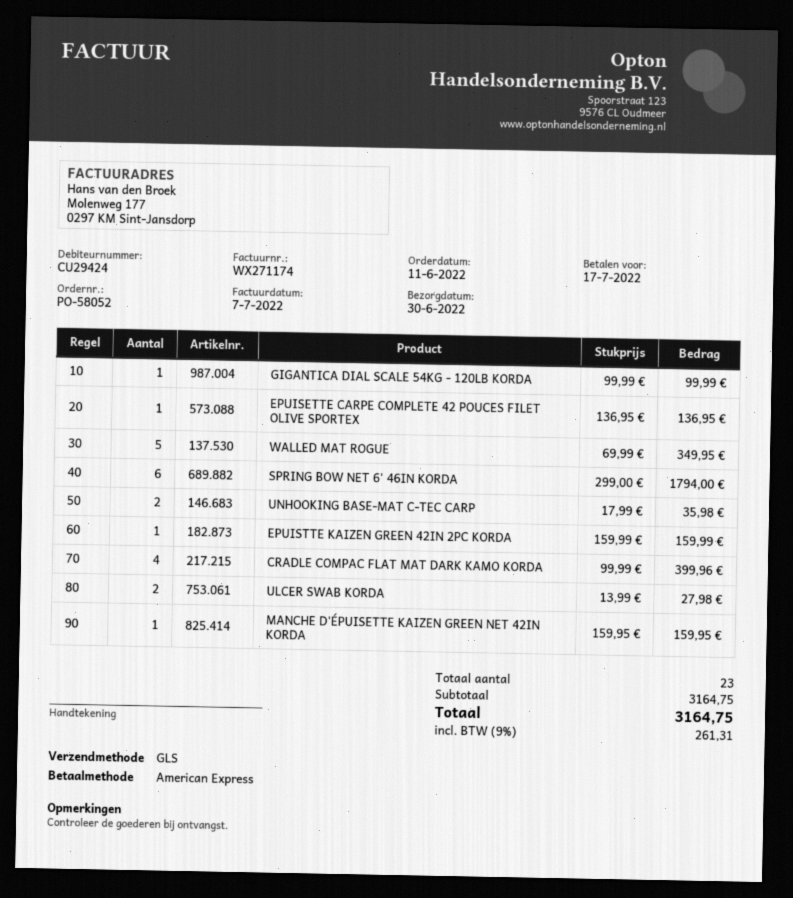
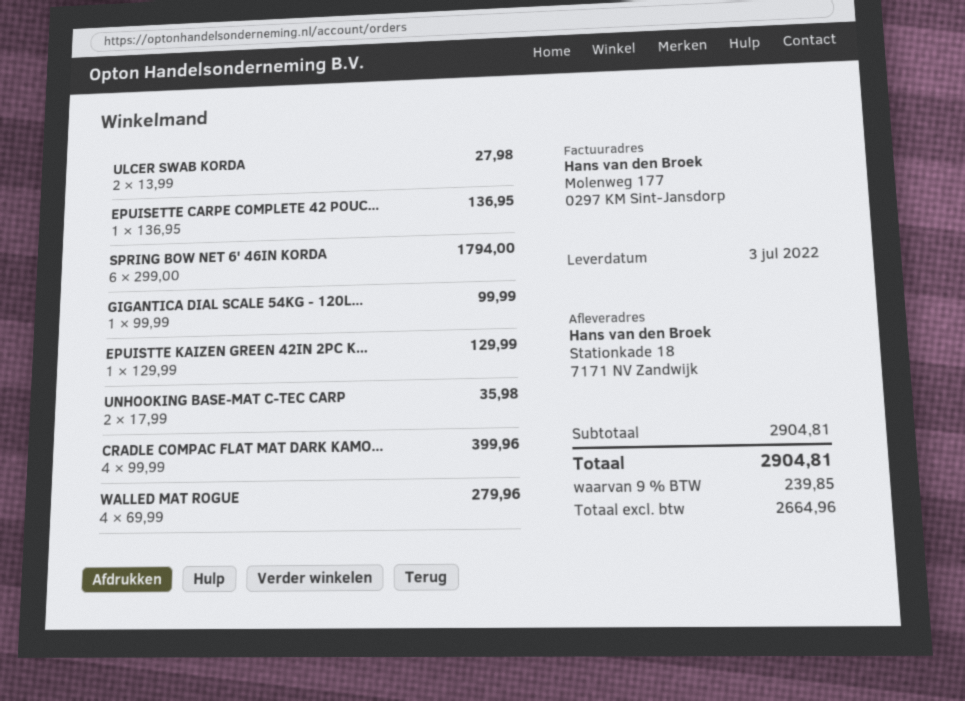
delivery date: 2022-06-30 -> 2022-07-03
WALLED MAT ROGUE: 5 x 69.99 = 349.95 -> 4 x 69.99 = 279.96
EPUISTTE KAIZEN GREEN 42IN 2PC KORDA: 1 x 159.99 = 159.99 -> 1 x 129.99 = 129.99
MANCHE D'ÉPUISETTE KAIZEN GREEN NET 42IN KORDA: 1 x 159.95 = 159.95 -> none
subtotal: 3164.75 -> 2904.81
tax: 9% = 261.31 -> 9% = 239.85
total: 3164.75 -> 2904.81

